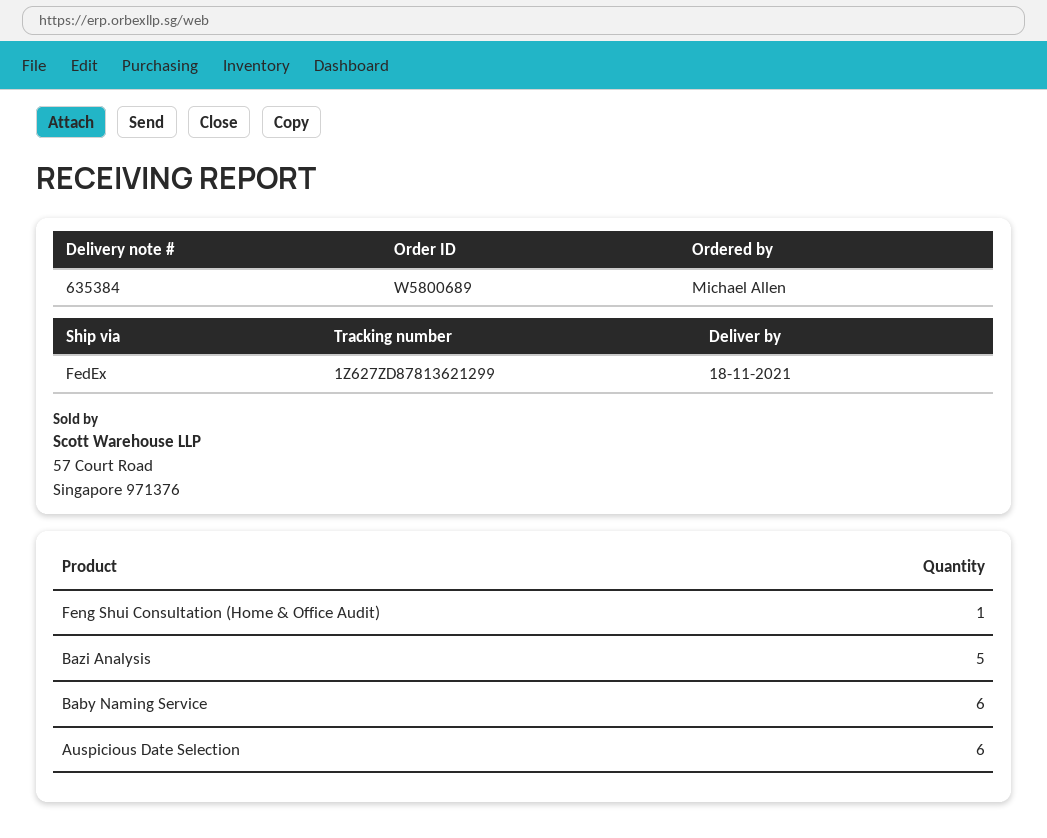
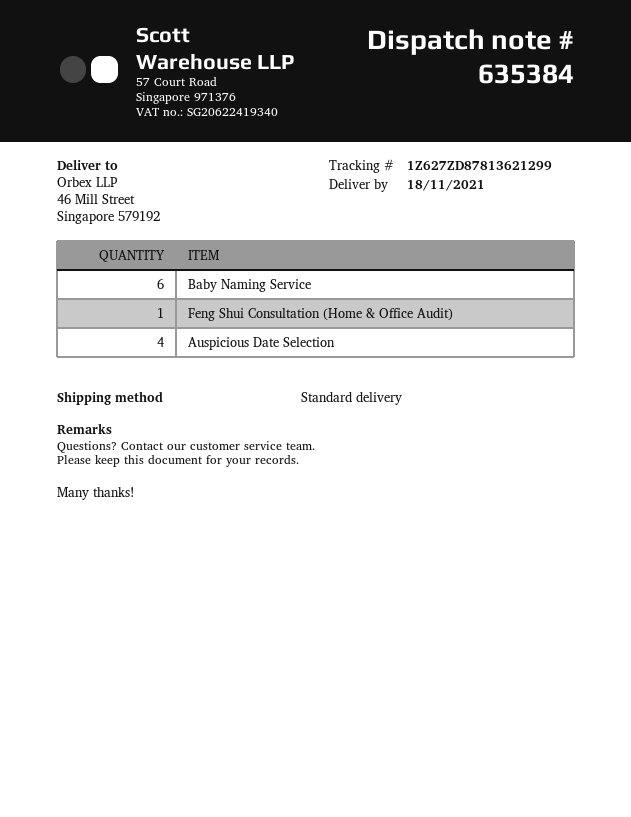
shipping method: FedEx -> standard
Bazi Analysis: 5 -> none
Auspicious Date Selection: 6 -> 4

